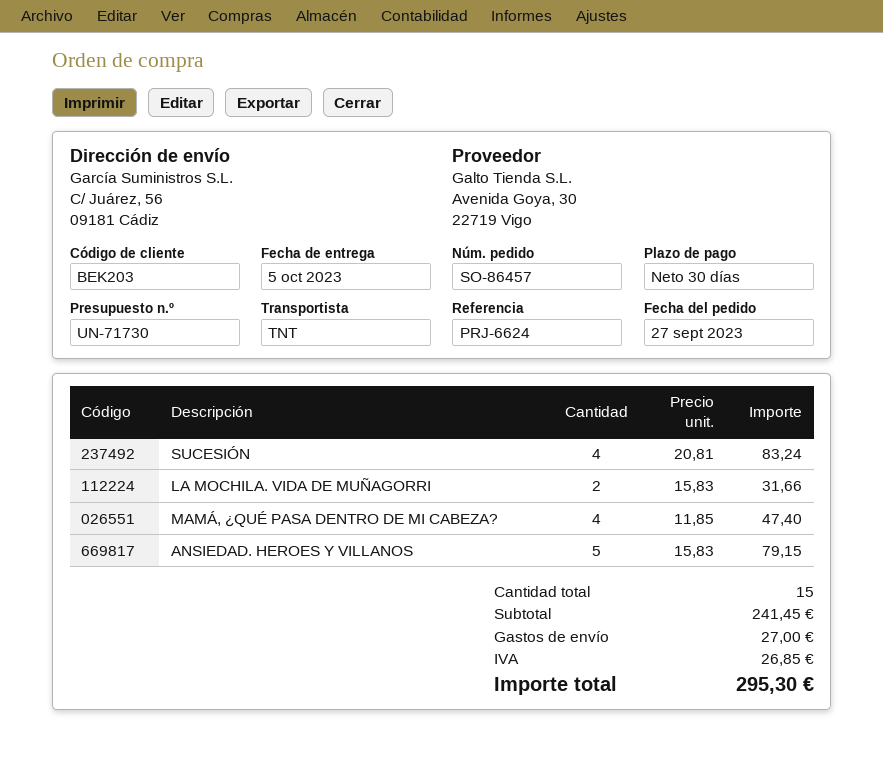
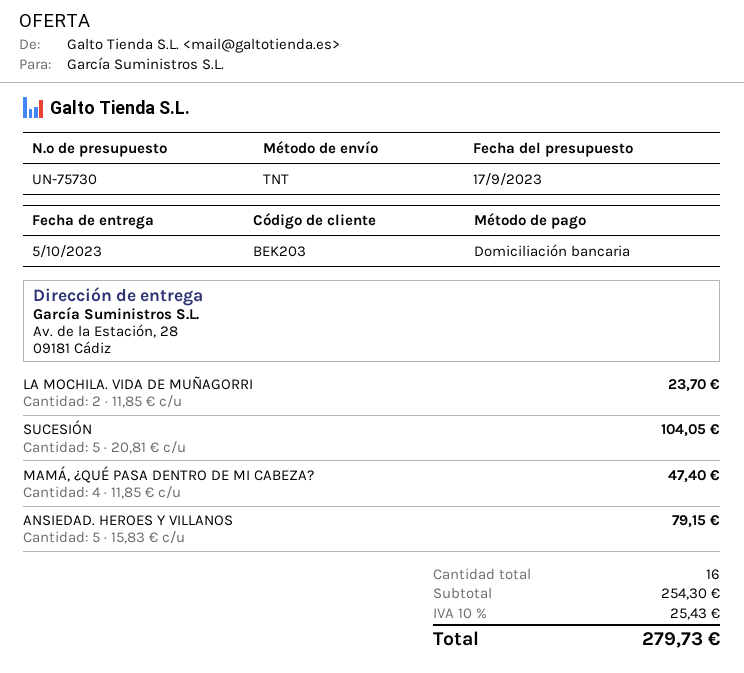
quote number: UN-71730 -> UN-75730
ship to: C/ Juárez, 56, 09181 Cádiz -> Av. de la Estación, 28, 09181 Cádiz
SUCESIÓN: 4 x 20.81 = 83.24 -> 5 x 20.81 = 104.05
LA MOCHILA. VIDA DE MUÑAGORRI: 2 x 15.83 = 31.66 -> 2 x 11.85 = 23.70
total quantity: 15 -> 16
subtotal: 241.45 -> 254.30
shipping: 27.00 -> none
tax: 26.85 -> 25.43
total: 295.30 -> 279.73

